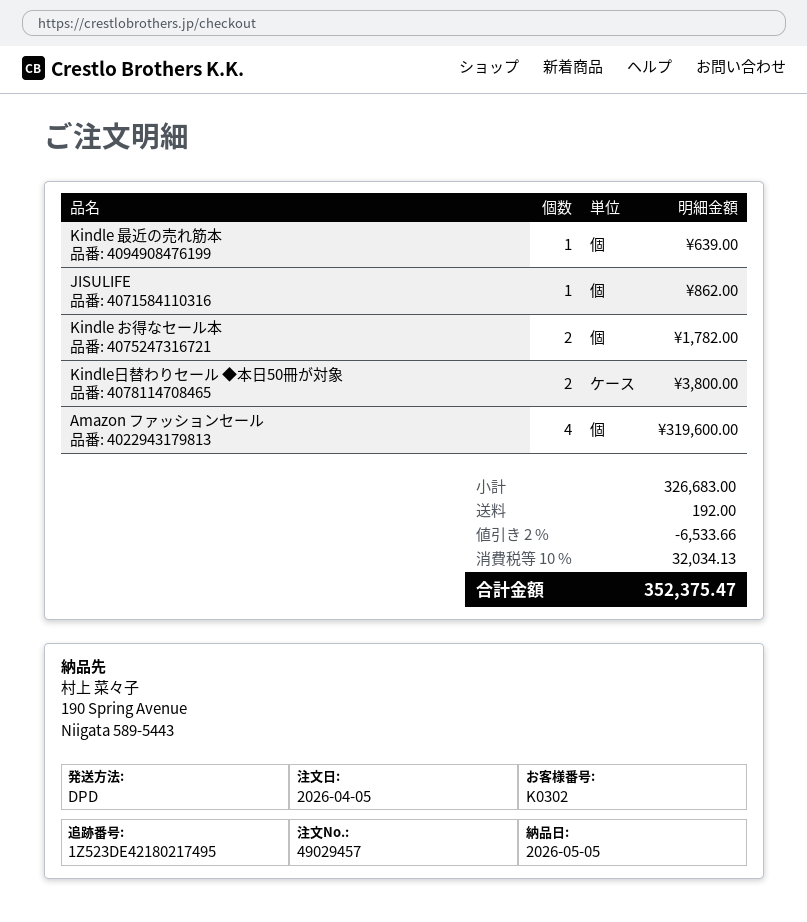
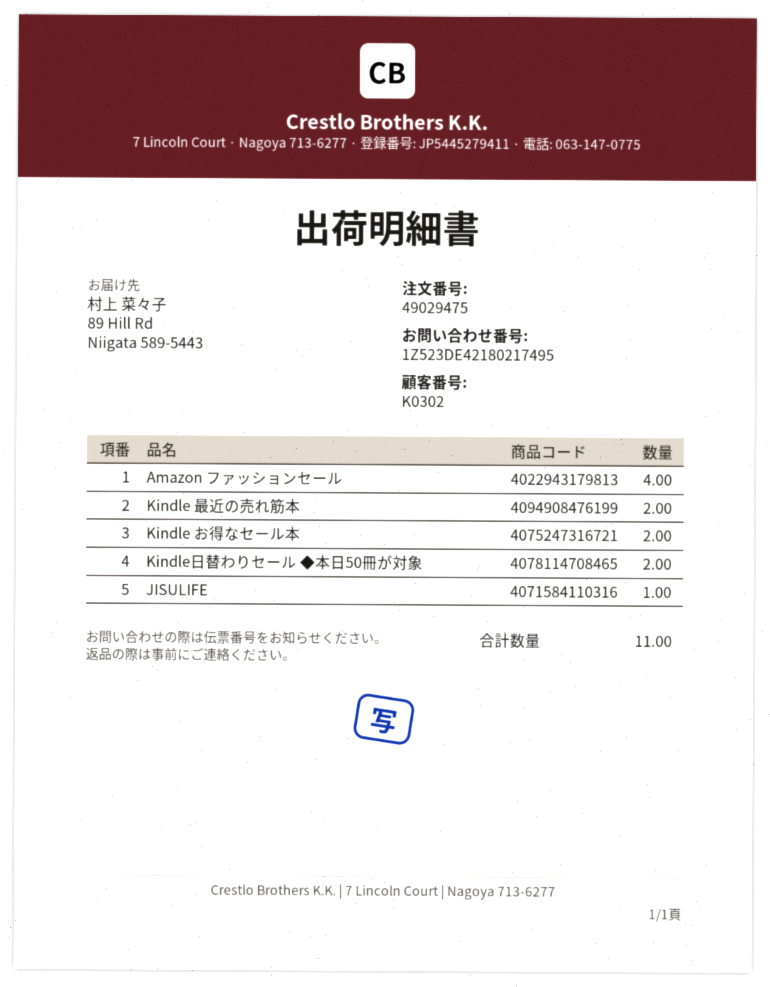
order number: 49029457 -> 49029475
ship to: 190 Spring Avenue, Niigata 589-5443 -> 89 Hill Rd, Niigata 589-5443
Kindle 最近の売れ筋本: 1 -> 2

